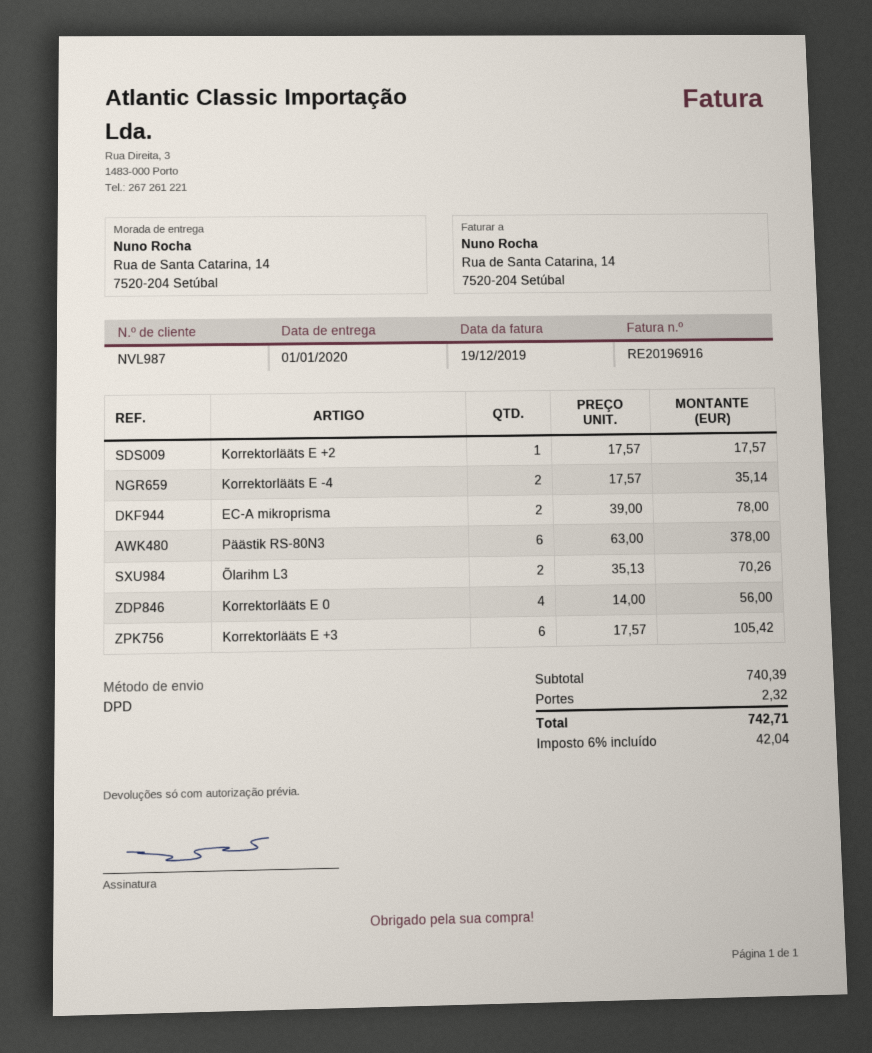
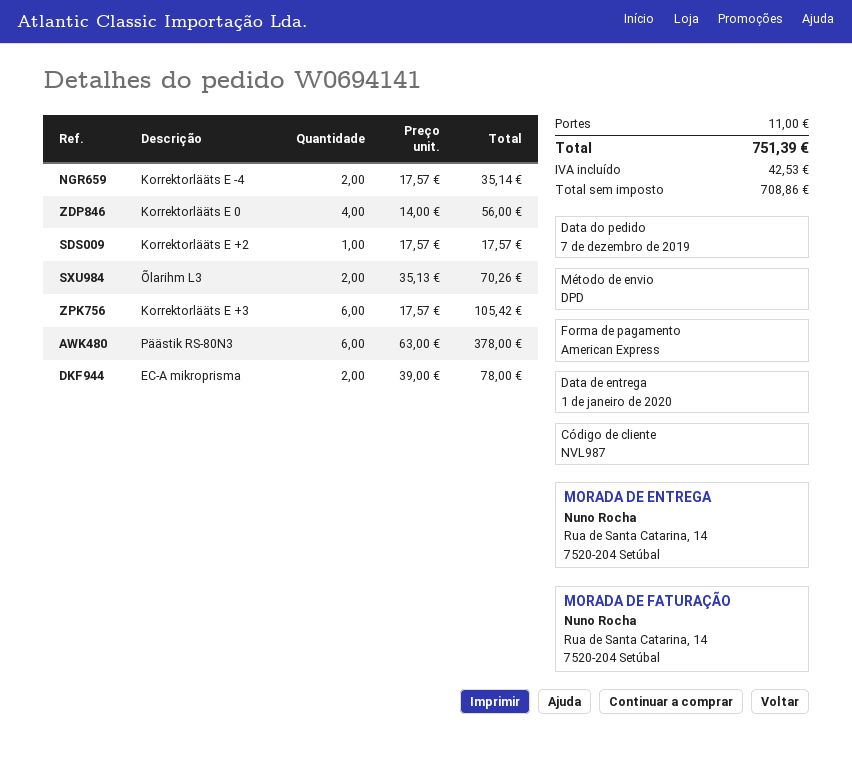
shipping: 2.32 -> 11.00
tax: 42.04 -> 42.53
total: 742.71 -> 751.39

